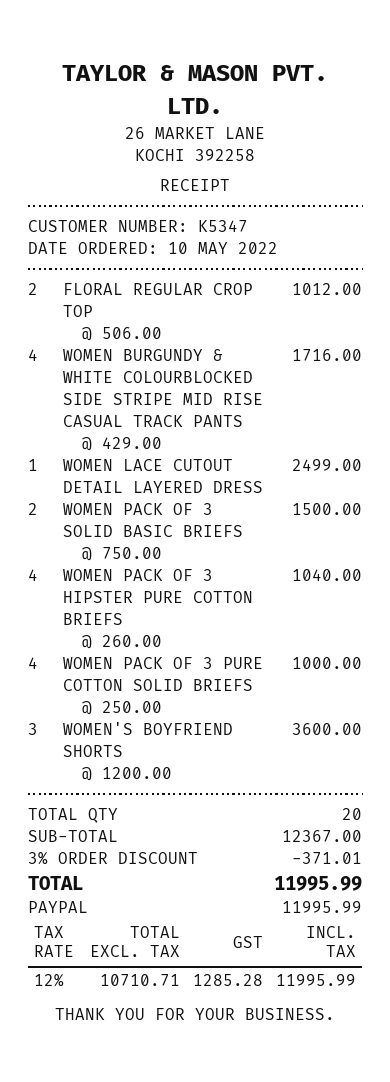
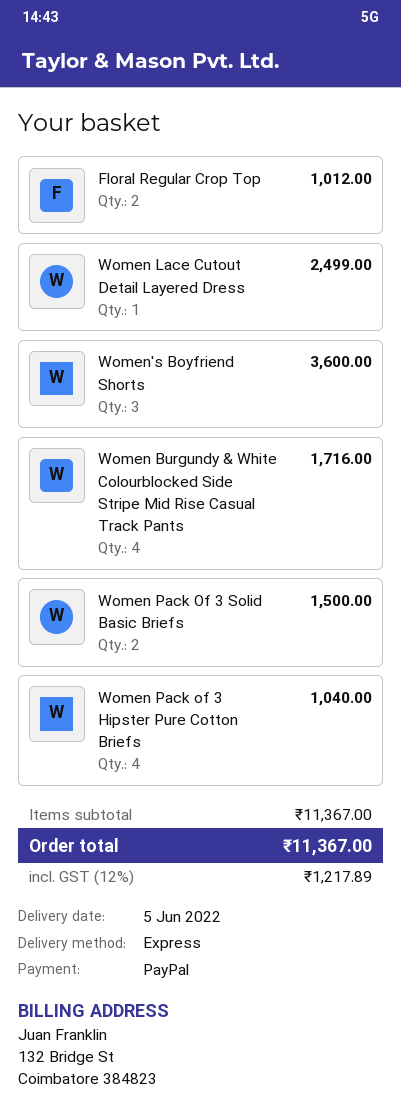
WOMEN PACK OF 3 PURE COTTON SOLID BRIEFS: 4 for 1000.00 -> none
subtotal: 12367.00 -> 11367.00
discount: 3% = 371.01 -> none
tax: 12% = 1285.28 -> 12% = 1217.89
total: 11995.99 -> 11367.00

